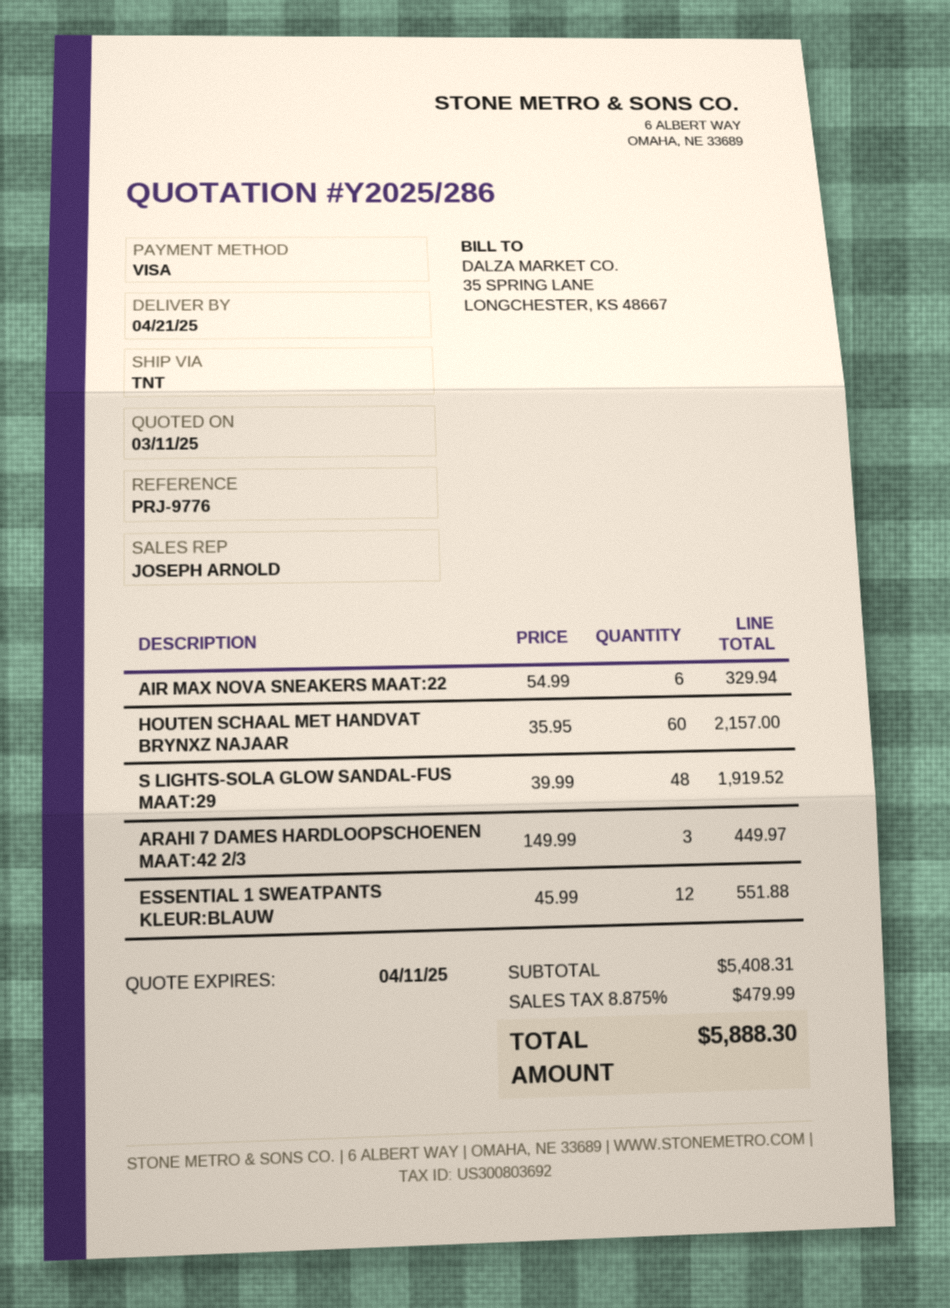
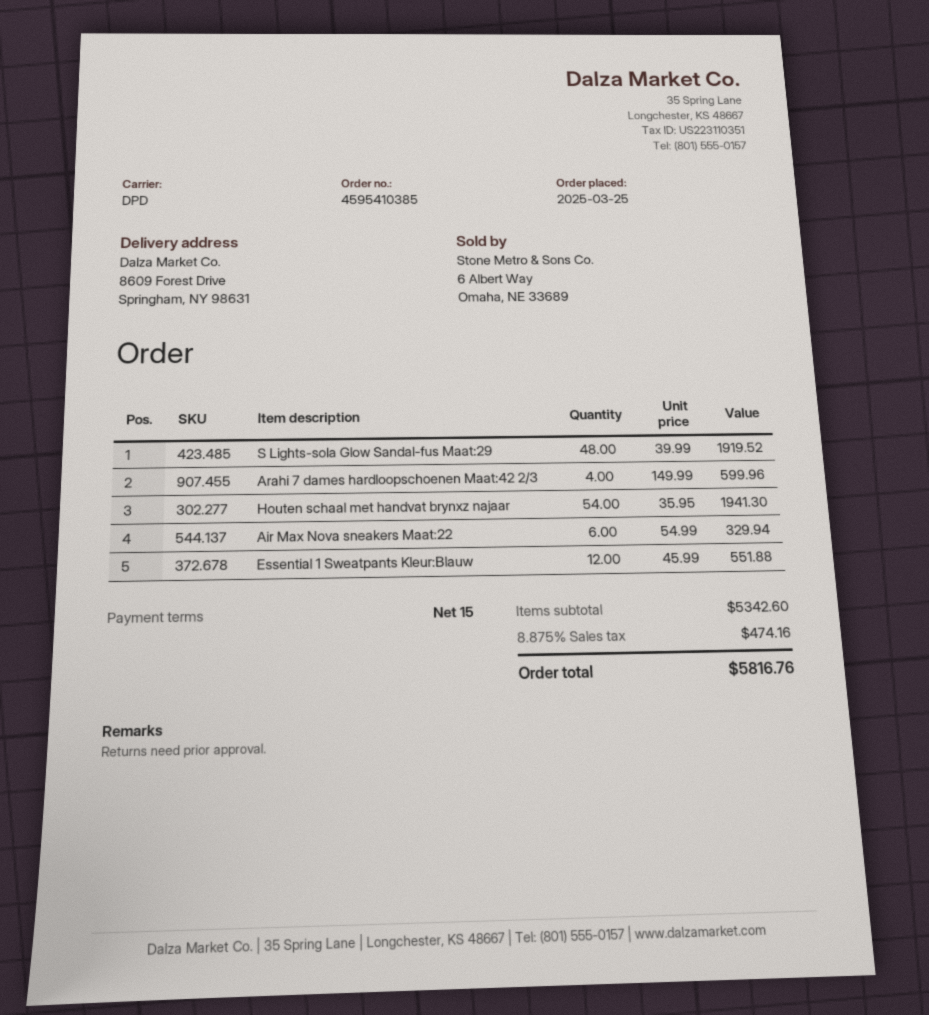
shipping method: TNT -> DPD
HOUTEN SCHAAL MET HANDVAT BRYNXZ NAJAAR: 60 x 35.95 = 2157.00 -> 54 x 35.95 = 1941.30
ARAHI 7 DAMES HARDLOOPSCHOENEN MAAT:42 2/3: 3 x 149.99 = 449.97 -> 4 x 149.99 = 599.96
subtotal: 5408.31 -> 5342.60
tax: 8.875% = 479.99 -> 8.875% = 474.16
total: 5888.30 -> 5816.76

